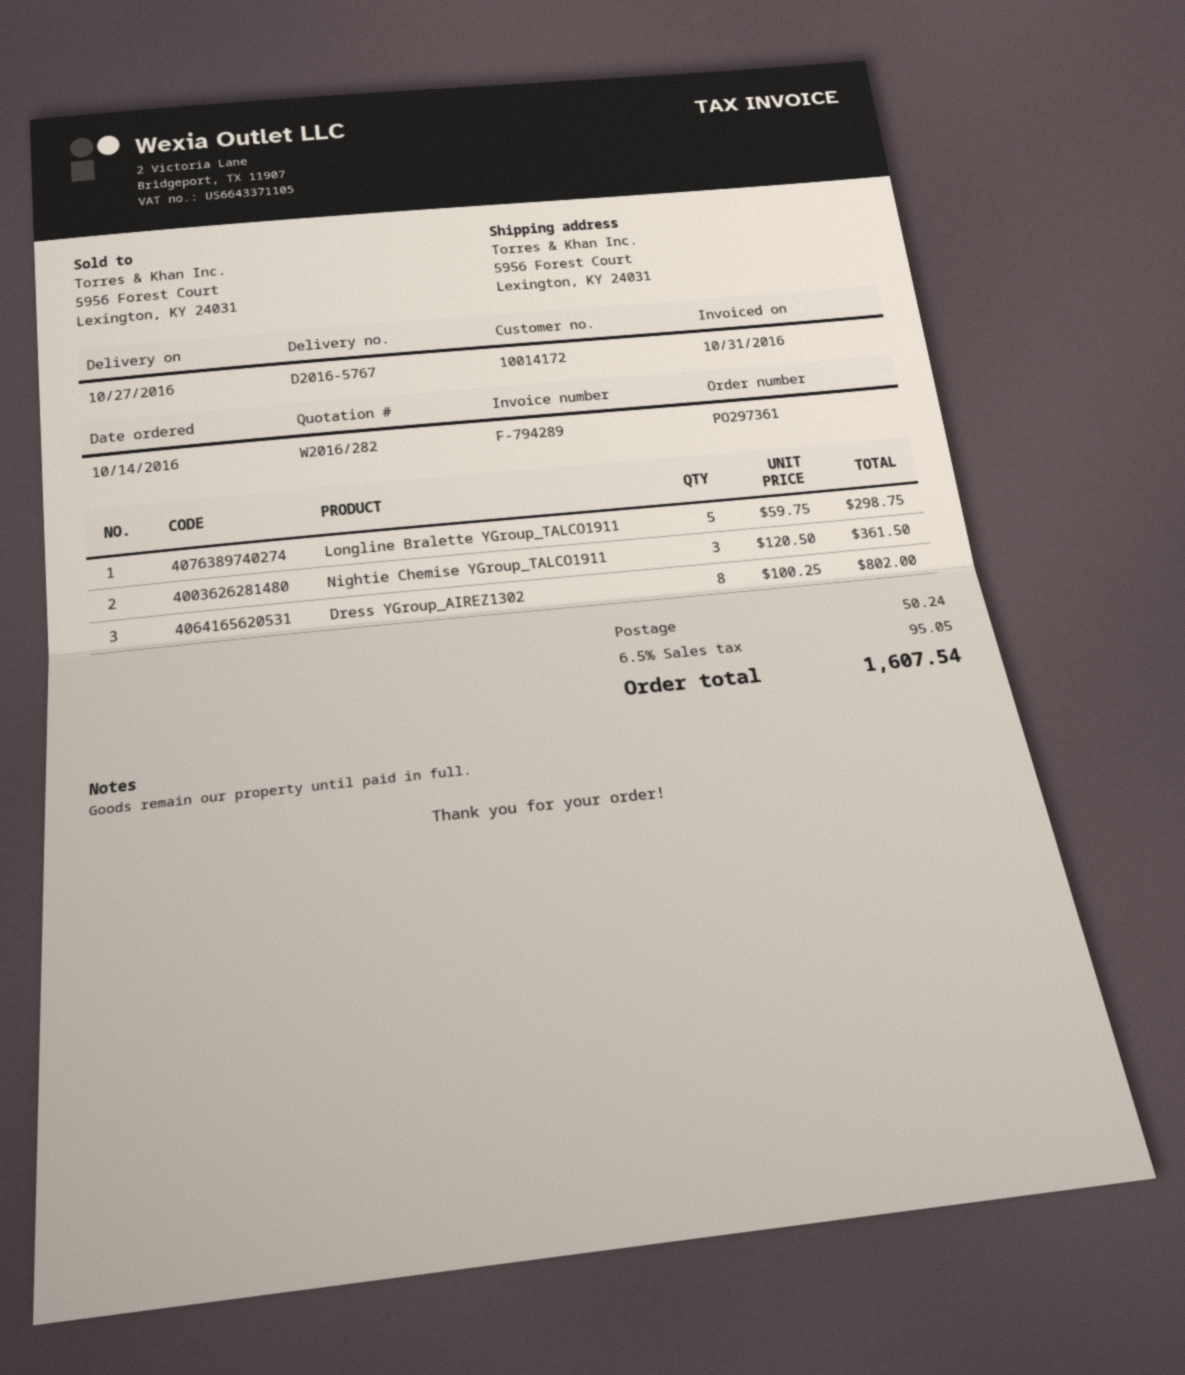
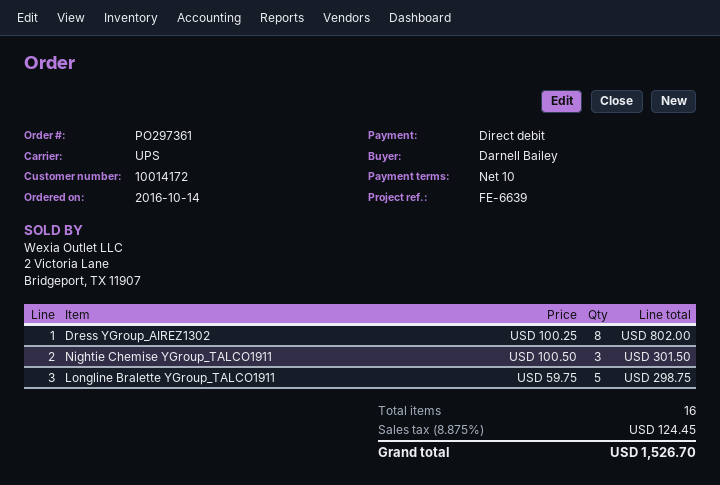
Nightie Chemise YGroup_TALCO1911: 3 x 120.50 = 361.50 -> 3 x 100.50 = 301.50
shipping: 50.24 -> none
tax: 6.5% = 95.05 -> 8.875% = 124.45
total: 1607.54 -> 1526.70

